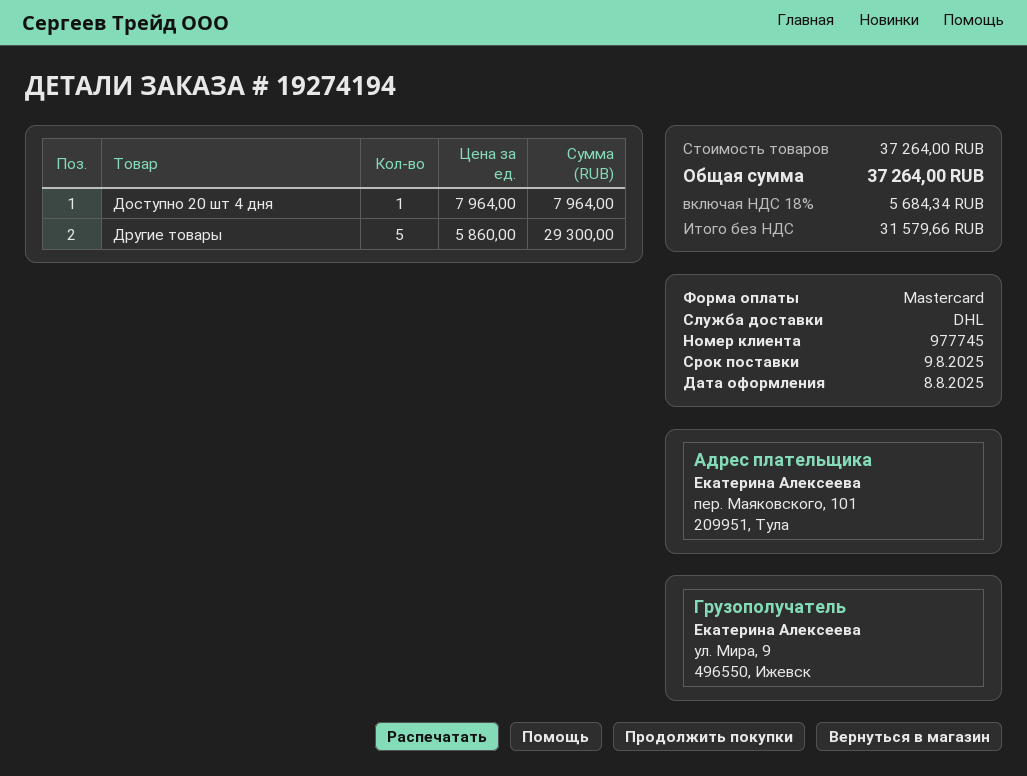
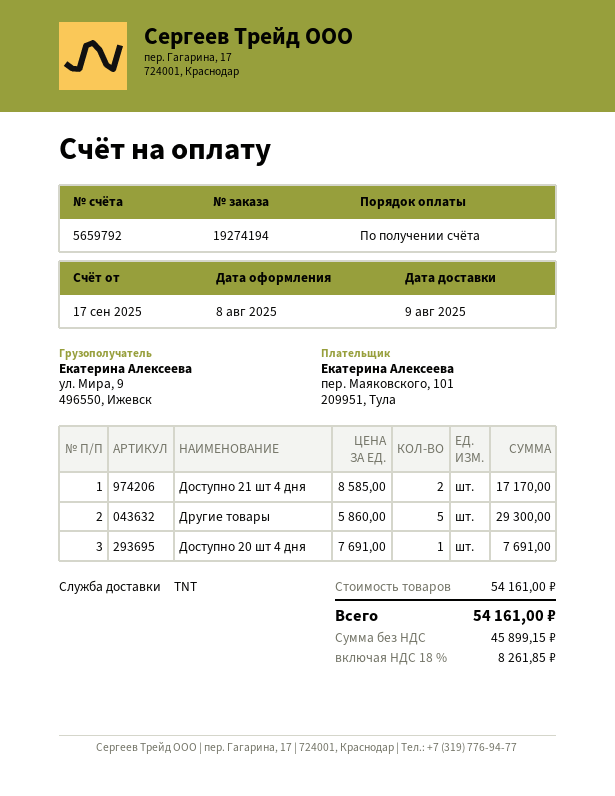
shipping method: DHL -> TNT
Доступно 20 шт 4 дня: 1 x 7964.00 = 7964.00 -> 1 x 7691.00 = 7691.00
Доступно 21 шт 4 дня: none -> 2 x 8585.00 = 17170.00
subtotal: 37264.00 -> 54161.00
net: 31579.66 -> 45899.15
tax: 18% = 5684.34 -> 18% = 8261.85
total: 37264.00 -> 54161.00

